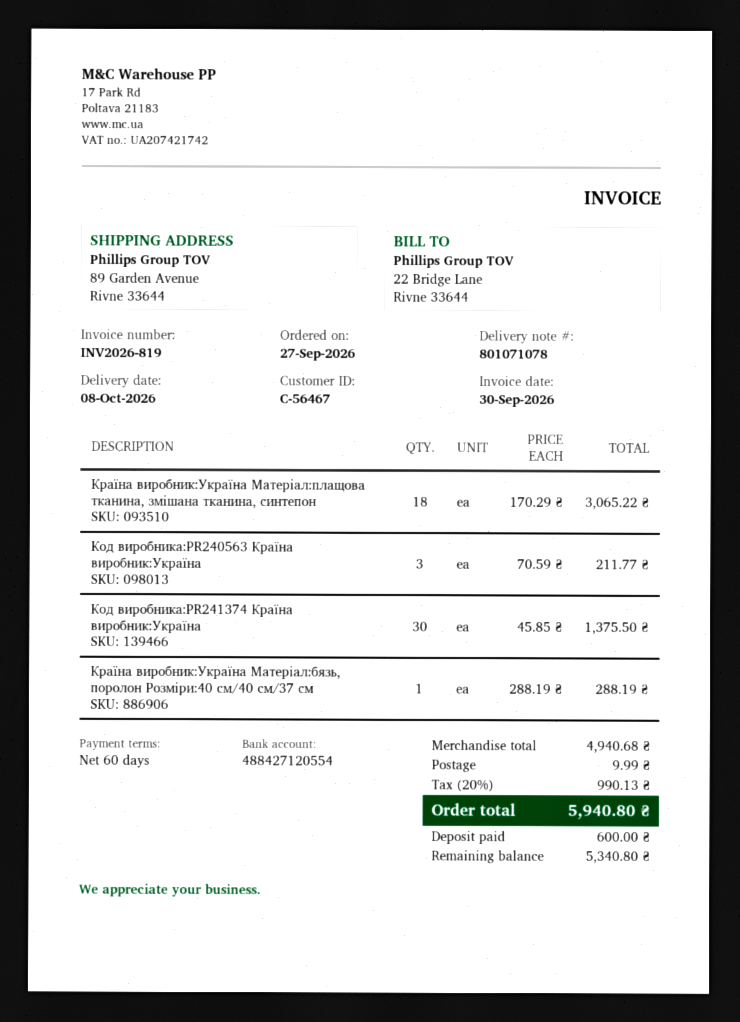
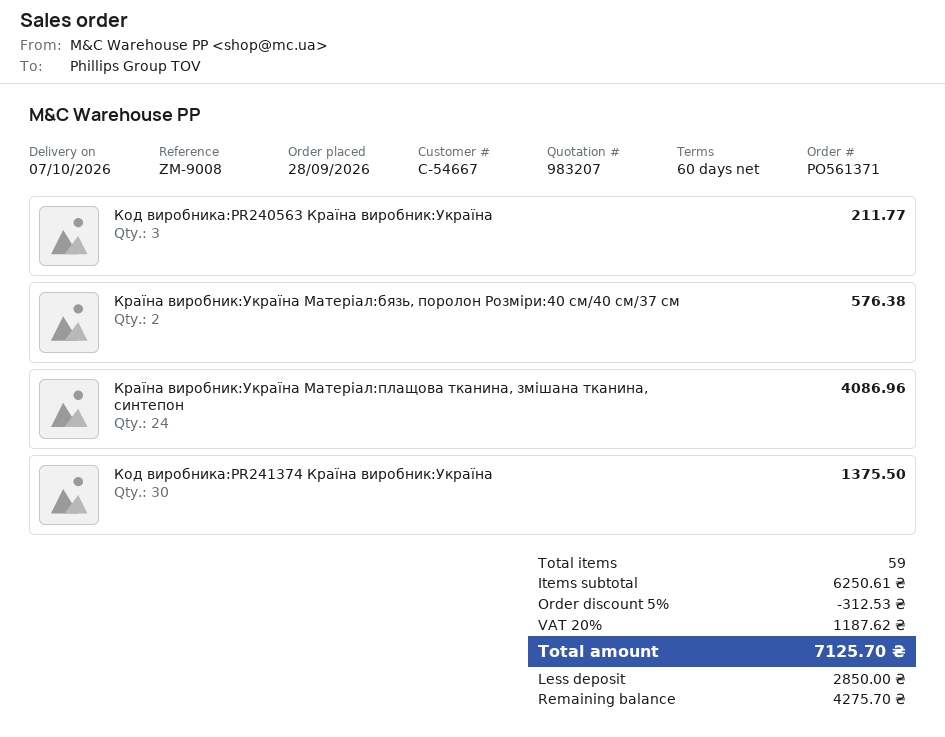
order date: 2026-09-27 -> 2026-09-28
delivery date: 2026-10-08 -> 2026-10-07
customer number: C-56467 -> C-54667
Країна виробник:Україна Матеріал:плащова тканина, змішана тканина, синтепон: 18 for 3065.22 -> 24 for 4086.96
Країна виробник:Україна Матеріал:бязь, поролон Розміри:40 см/40 см/37 см: 1 for 288.19 -> 2 for 576.38
subtotal: 4940.68 -> 6250.61
discount: none -> 5% = 312.53
shipping: 9.99 -> none
tax: 20% = 990.13 -> 20% = 1187.62
total: 5940.80 -> 7125.70
deposit: 600.00 -> 2850.00
balance: 5340.80 -> 4275.70

